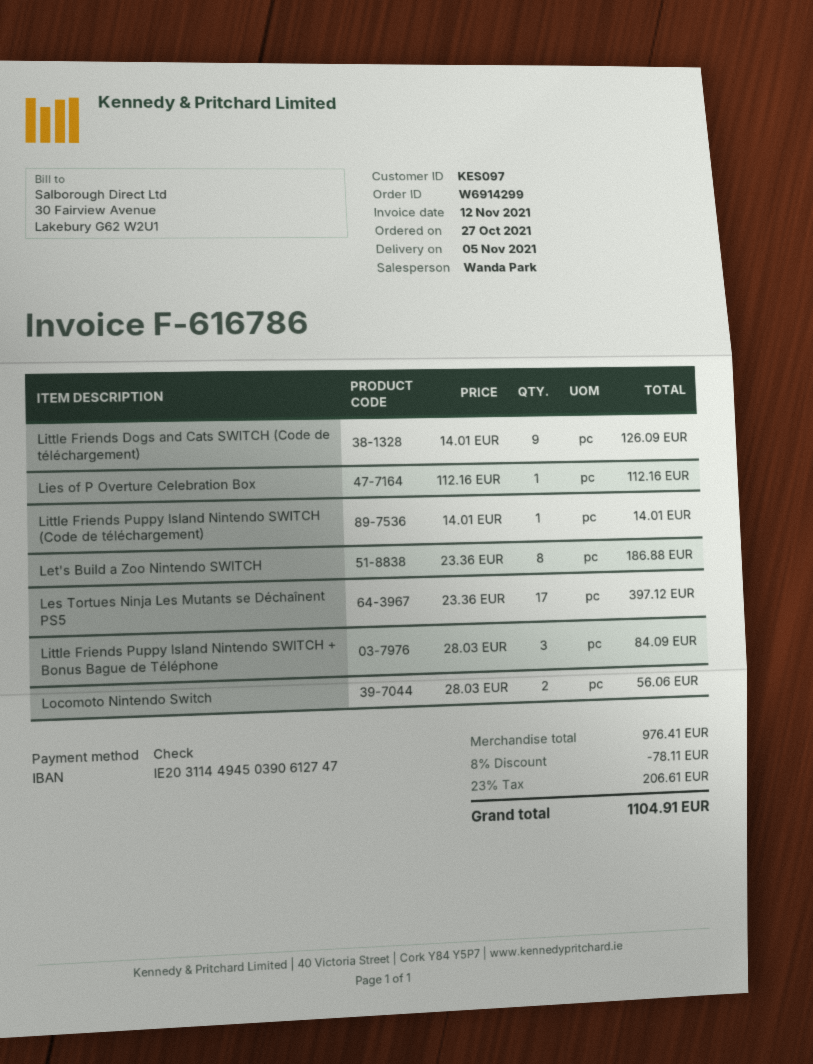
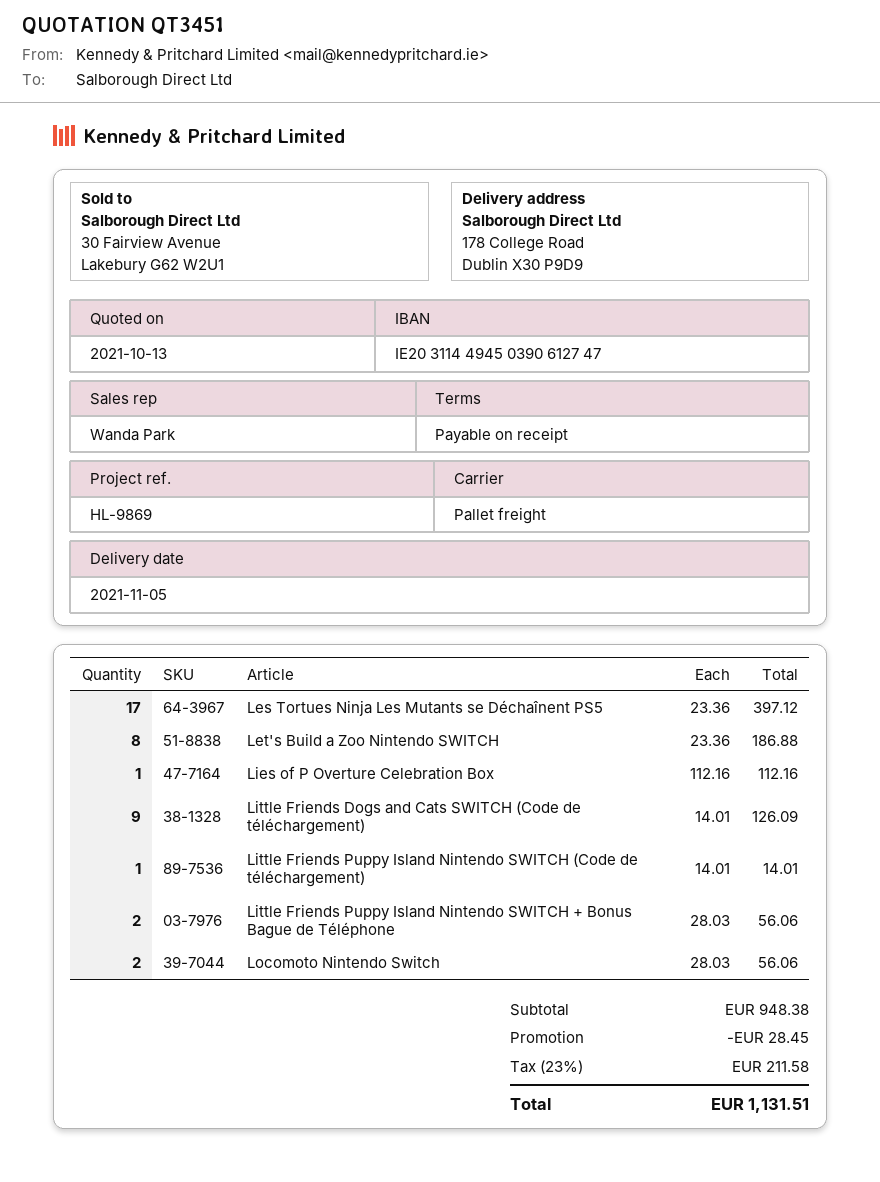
Little Friends Puppy Island Nintendo SWITCH + Bonus Bague de Téléphone: 3 x 28.03 = 84.09 -> 2 x 28.03 = 56.06
subtotal: 976.41 -> 948.38
discount: 78.11 -> 28.45
tax: 23% = 206.61 -> 23% = 211.58
total: 1104.91 -> 1131.51

